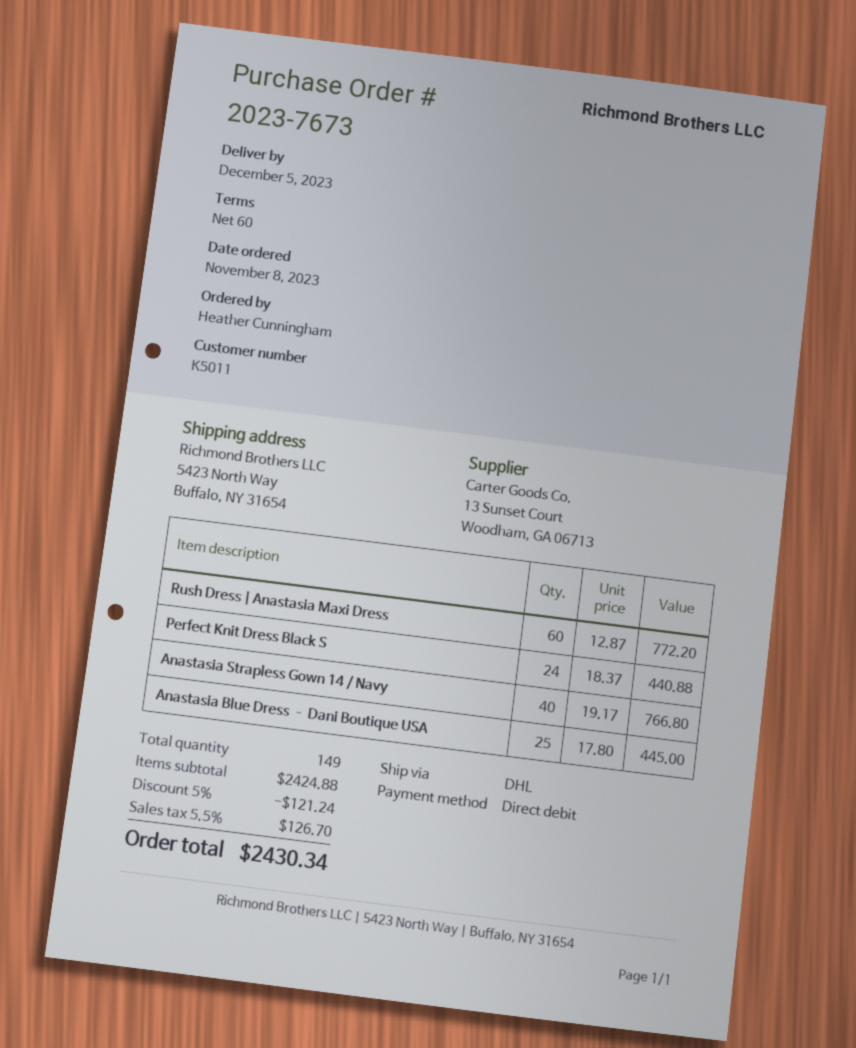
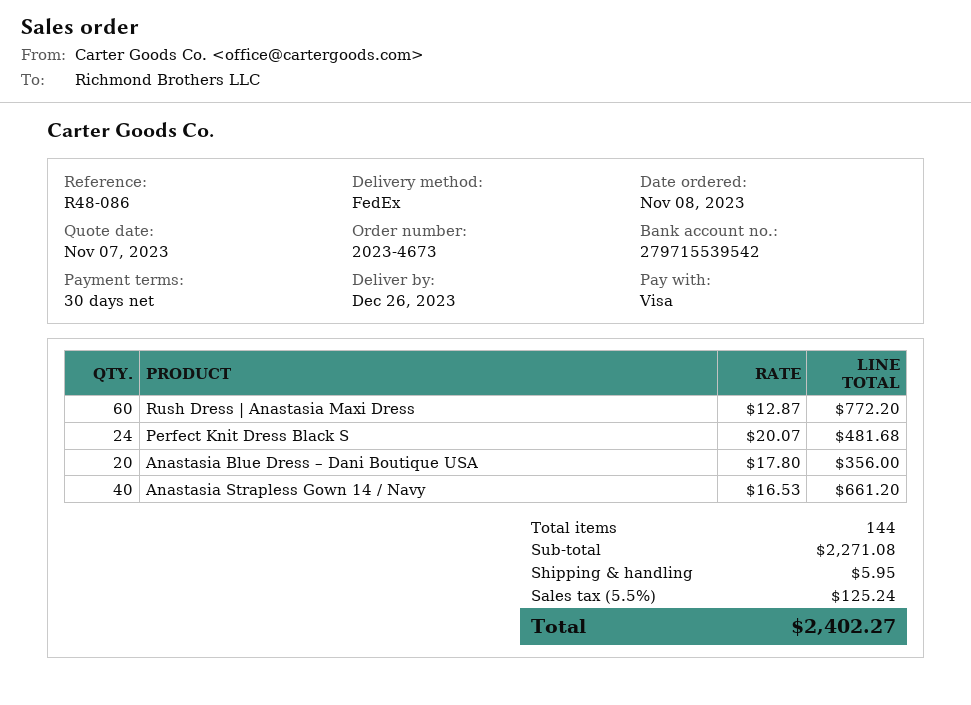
order number: 2023-7673 -> 2023-4673
delivery date: 2023-12-05 -> 2023-12-26
payment terms: 60 days -> 30 days
payment method: direct debit -> Visa
shipping method: DHL -> FedEx
Perfect Knit Dress Black S: 24 x 18.37 = 440.88 -> 24 x 20.07 = 481.68
Anastasia Strapless Gown 14 / Navy: 40 x 19.17 = 766.80 -> 40 x 16.53 = 661.20
Anastasia Blue Dress – Dani Boutique USA: 25 x 17.80 = 445.00 -> 20 x 17.80 = 356.00
total quantity: 149 -> 144
subtotal: 2424.88 -> 2271.08
discount: 5% = 121.24 -> none
shipping: none -> 5.95
tax: 5.5% = 126.70 -> 5.5% = 125.24
total: 2430.34 -> 2402.27

